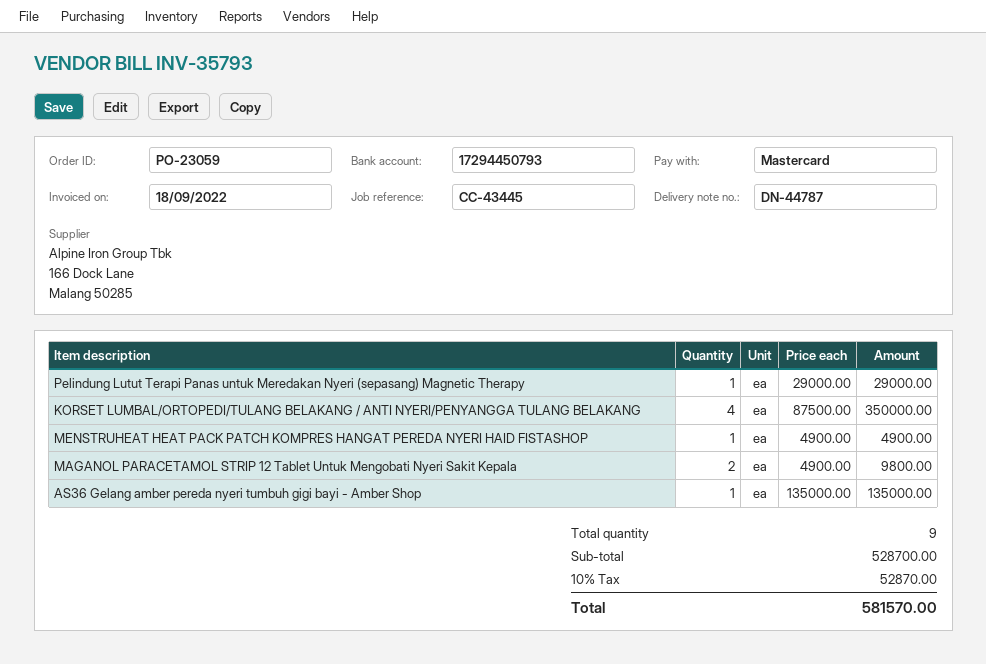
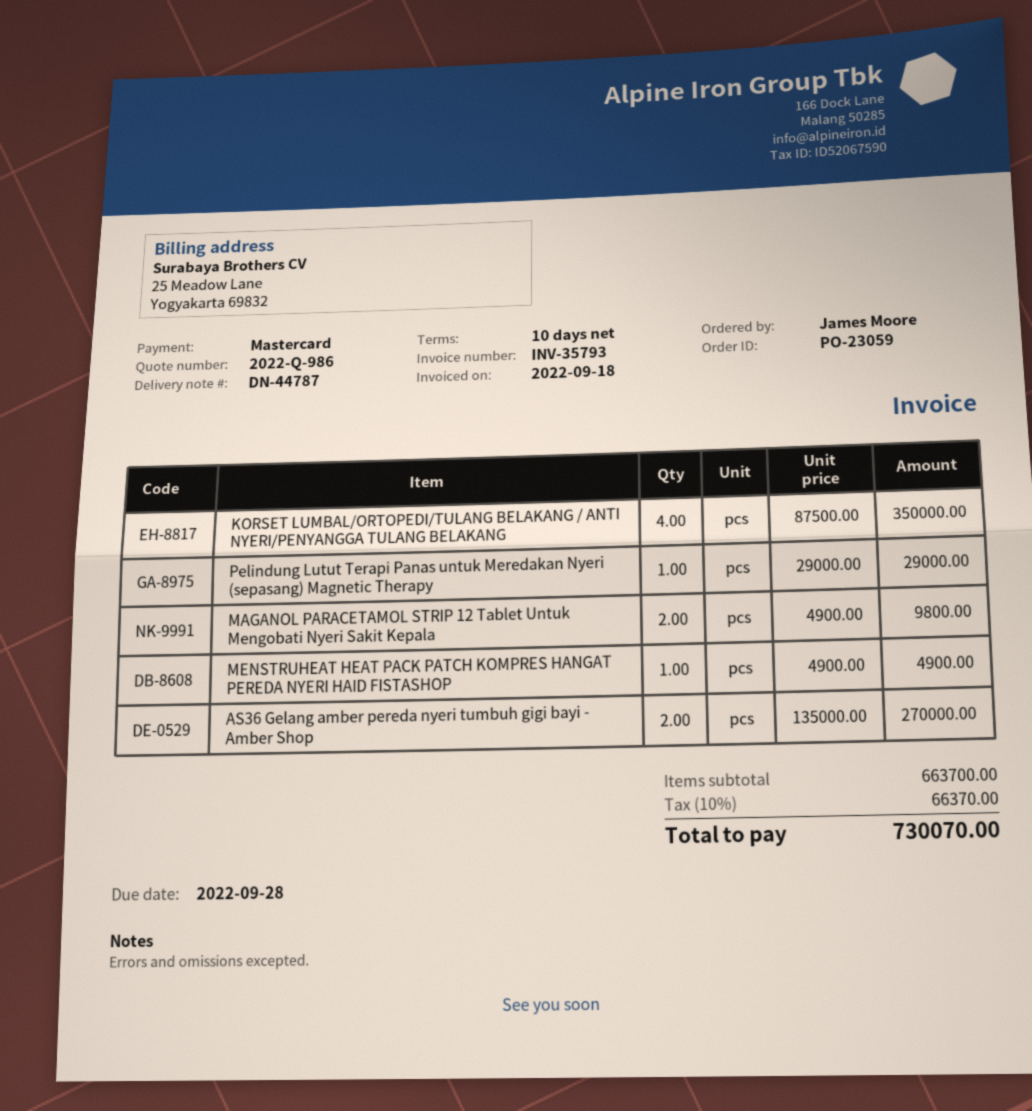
AS36 Gelang amber pereda nyeri tumbuh gigi bayi - Amber Shop: 1 x 135000.00 = 135000.00 -> 2 x 135000.00 = 270000.00
subtotal: 528700.00 -> 663700.00
tax: 10% = 52870.00 -> 10% = 66370.00
total: 581570.00 -> 730070.00

